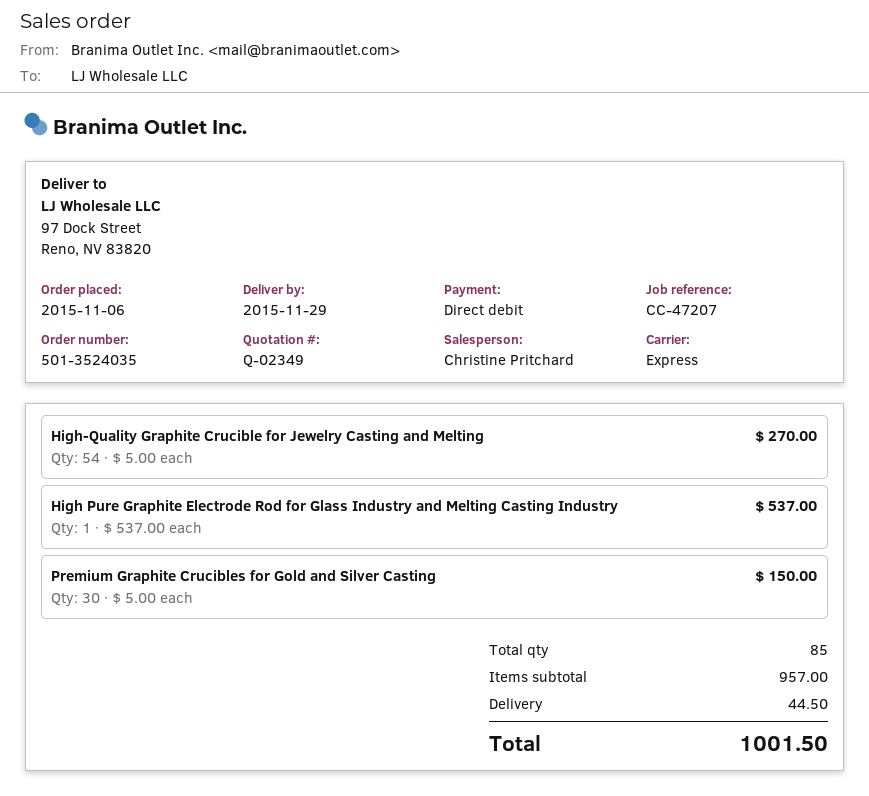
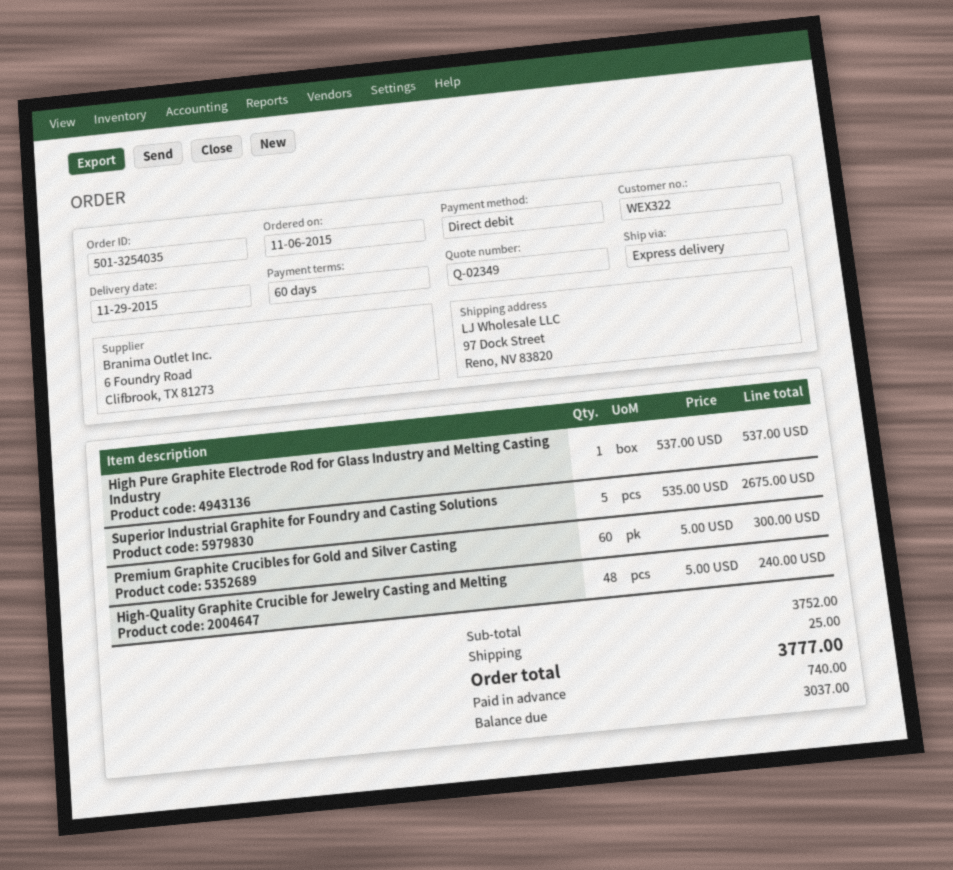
order number: 501-3524035 -> 501-3254035
High-Quality Graphite Crucible for Jewelry Casting and Melting: 54 x 5.00 = 270.00 -> 48 x 5.00 = 240.00
Premium Graphite Crucibles for Gold and Silver Casting: 30 x 5.00 = 150.00 -> 60 x 5.00 = 300.00
Superior Industrial Graphite for Foundry and Casting Solutions: none -> 5 x 535.00 = 2675.00
subtotal: 957.00 -> 3752.00
shipping: 44.50 -> 25.00
total: 1001.50 -> 3777.00

